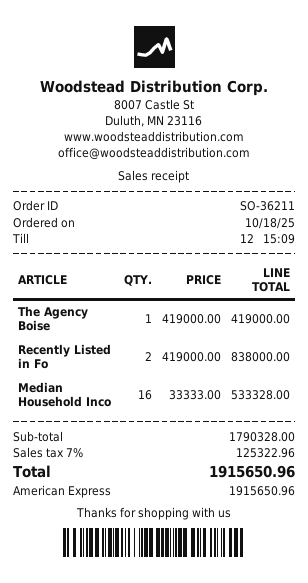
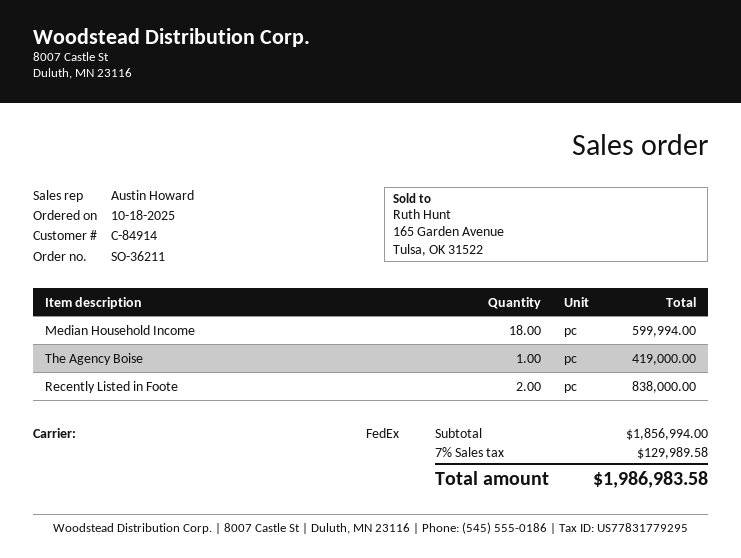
Median Household Inco: 16 for 533328.00 -> 18 for 599994.00
subtotal: 1790328.00 -> 1856994.00
tax: 7% = 125322.96 -> 7% = 129989.58
total: 1915650.96 -> 1986983.58

